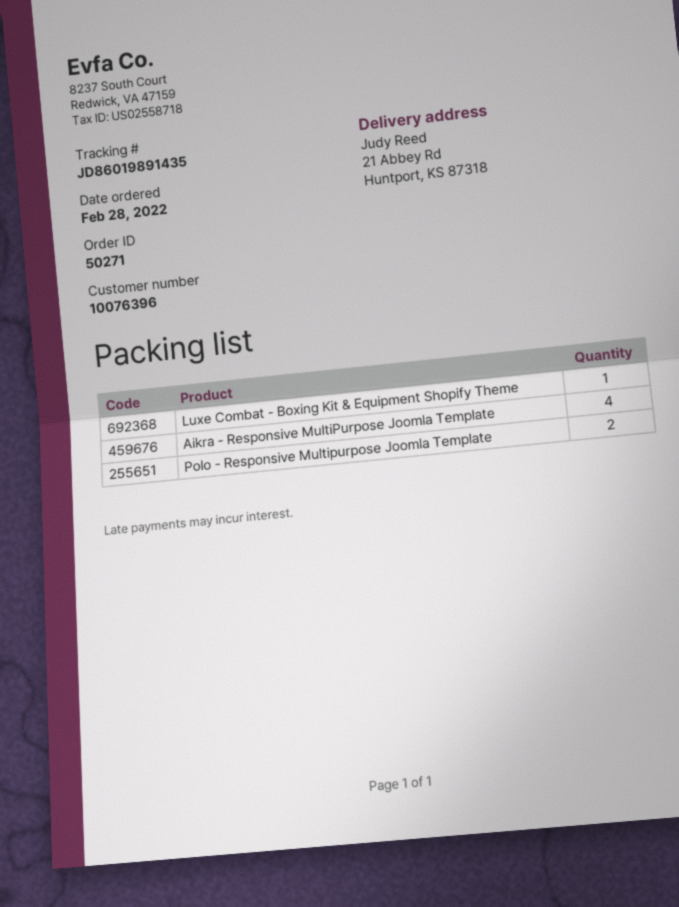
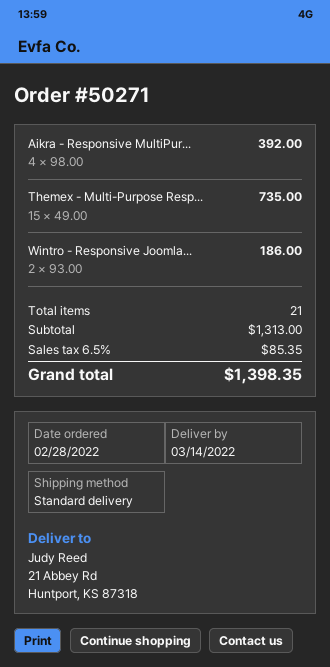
Luxe Combat - Boxing Kit & Equipment Shopify Theme: 1 -> none
Polo - Responsive Multipurpose Joomla Template: 2 -> none
Themex - Multi-Purpose Resp...: none -> 15
Wintro - Responsive Joomla...: none -> 2

